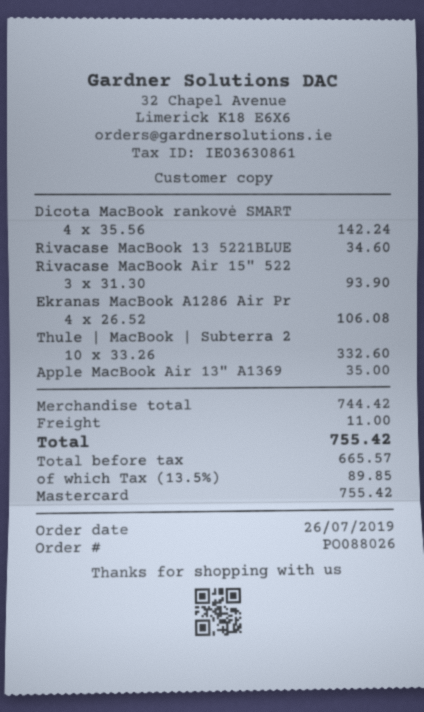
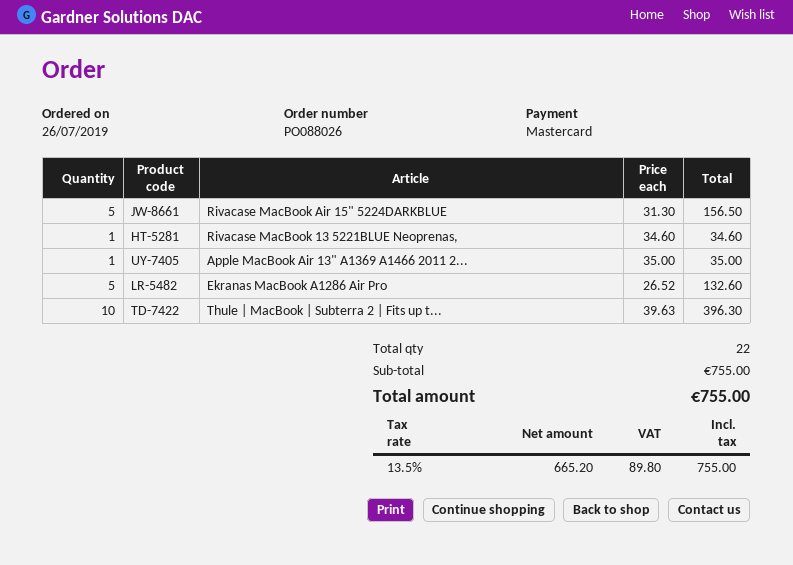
Dicota MacBook rankovė SMART: 4 x 35.56 = 142.24 -> none
Rivacase MacBook Air 15" 522: 3 x 31.30 = 93.90 -> 5 x 31.30 = 156.50
Ekranas MacBook A1286 Air Pr: 4 x 26.52 = 106.08 -> 5 x 26.52 = 132.60
Thule | MacBook | Subterra 2: 10 x 33.26 = 332.60 -> 10 x 39.63 = 396.30
subtotal: 744.42 -> 755.00
shipping: 11.00 -> none
net: 665.57 -> 665.20
tax: 13.5% = 89.85 -> 13.5% = 89.80
total: 755.42 -> 755.00

